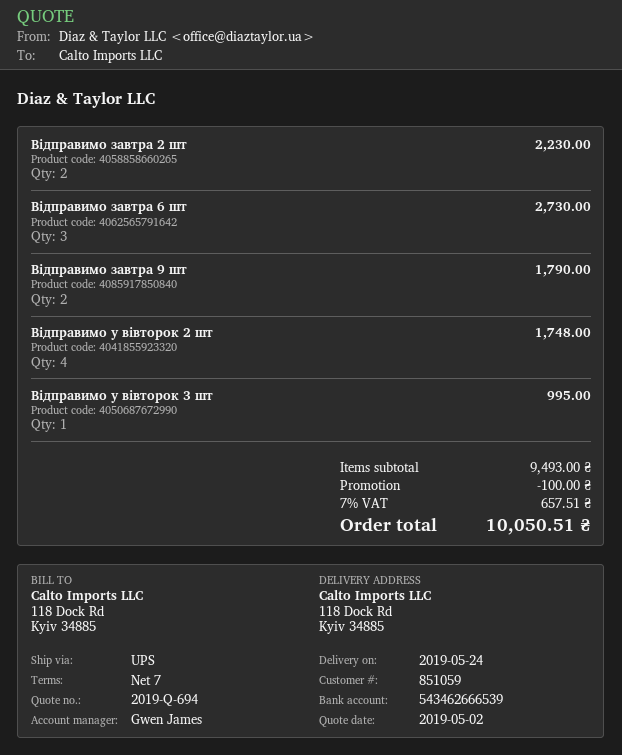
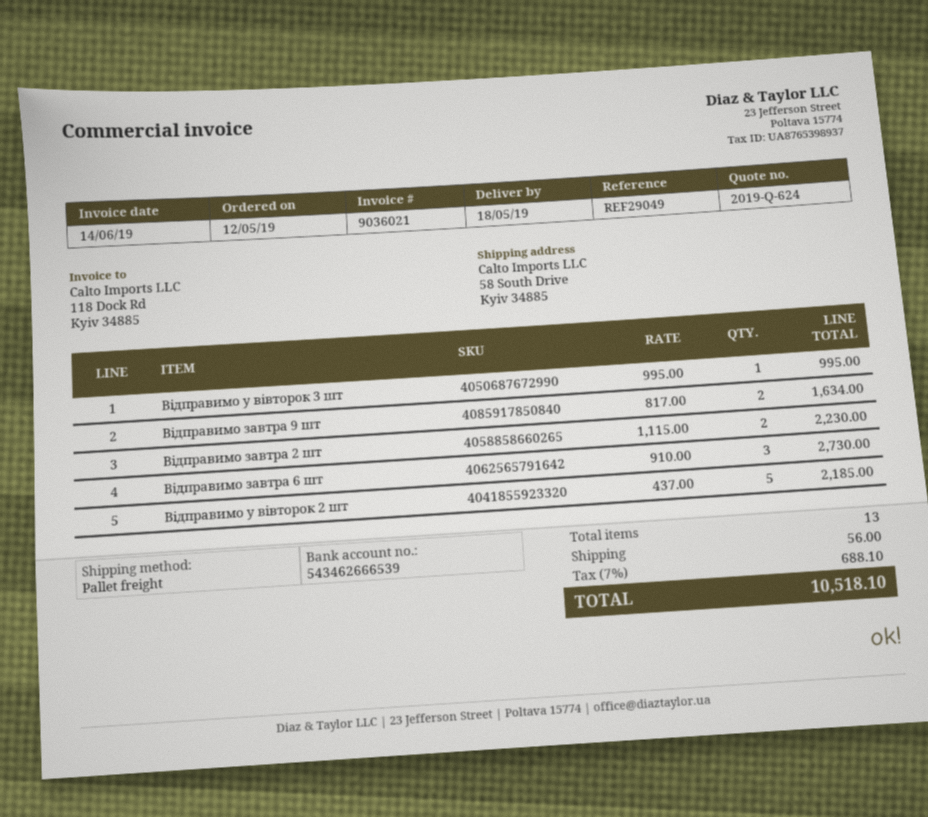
quote number: 2019-Q-694 -> 2019-Q-624
delivery date: 2019-05-24 -> 2019-05-18
shipping method: UPS -> pallet freight
ship to: 118 Dock Rd, Kyiv 34885 -> 58 South Drive, Kyiv 34885
Відправимо завтра 9 шт: 2 for 1790.00 -> 2 for 1634.00
Відправимо у вівторок 2 шт: 4 for 1748.00 -> 5 for 2185.00
discount: 100.00 -> none
shipping: none -> 56.00
tax: 7% = 657.51 -> 7% = 688.10
total: 10050.51 -> 10518.10

